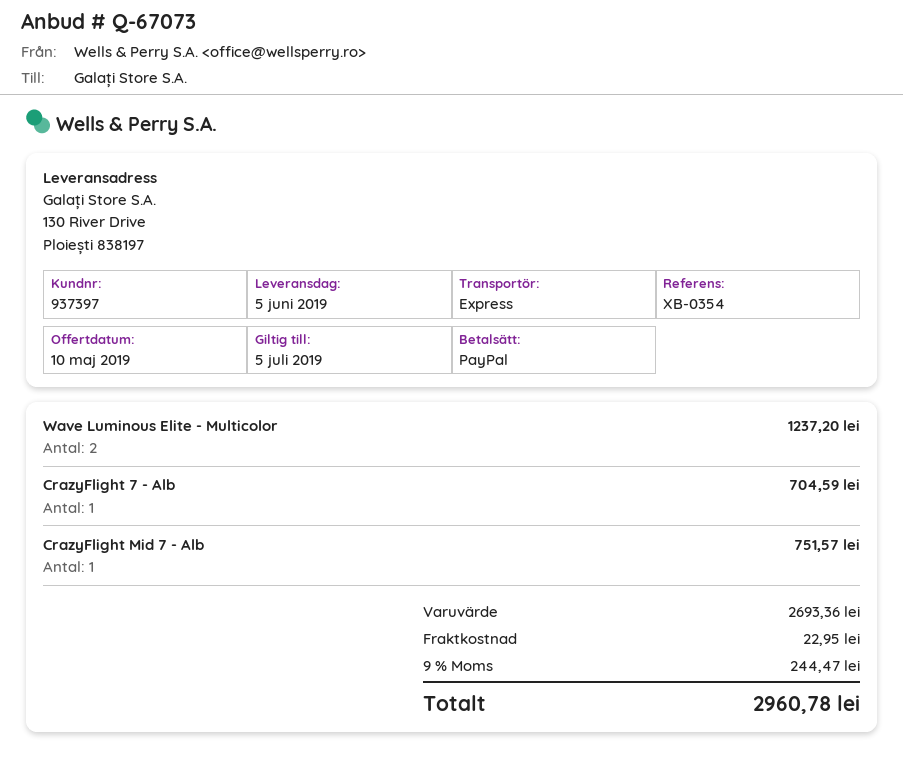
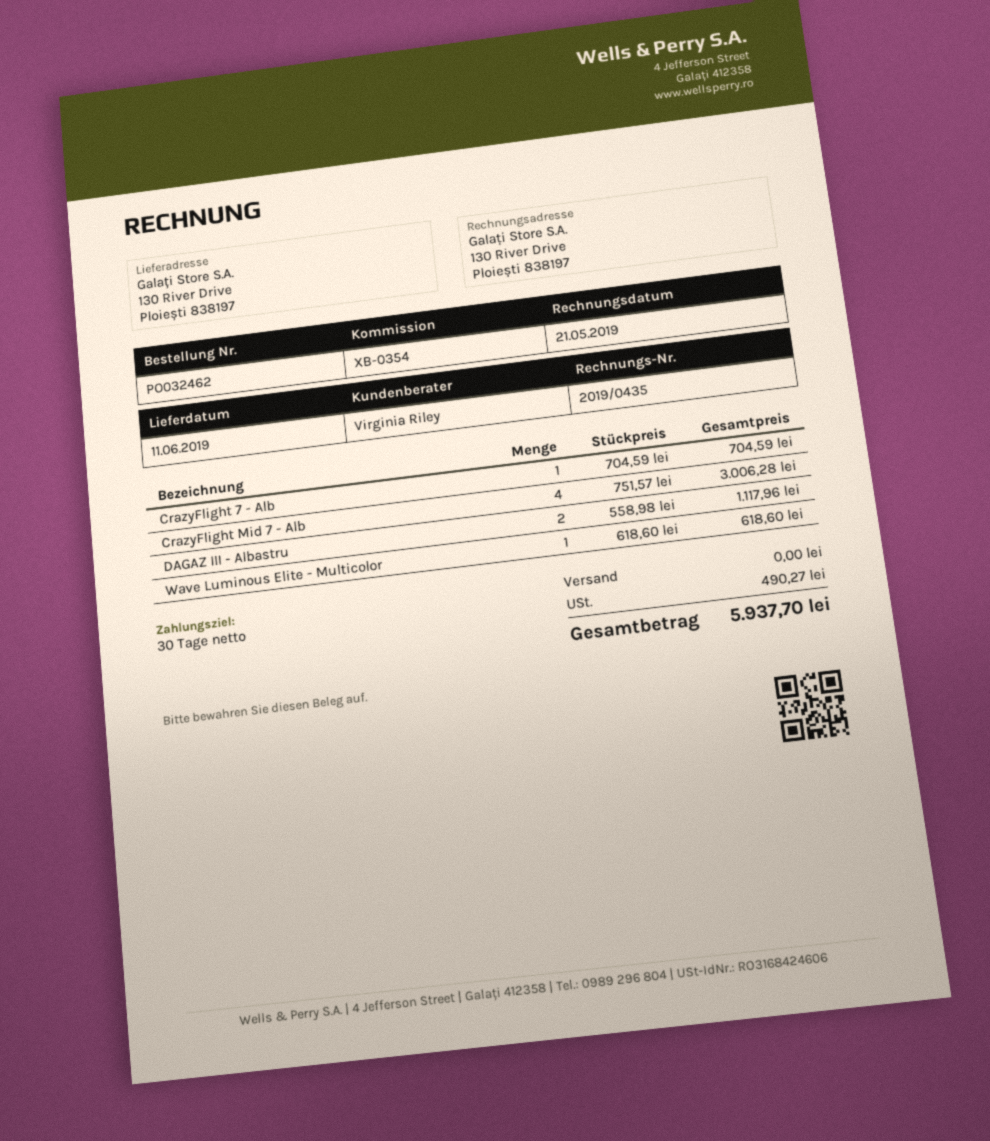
delivery date: 2019-06-05 -> 2019-06-11
Wave Luminous Elite - Multicolor: 2 for 1237.20 -> 1 for 618.60
CrazyFlight Mid 7 - Alb: 1 for 751.57 -> 4 for 3006.28
DAGAZ III - Albastru: none -> 2 for 1117.96
shipping: 22.95 -> 0.00
tax: 244.47 -> 490.27
total: 2960.78 -> 5937.70

